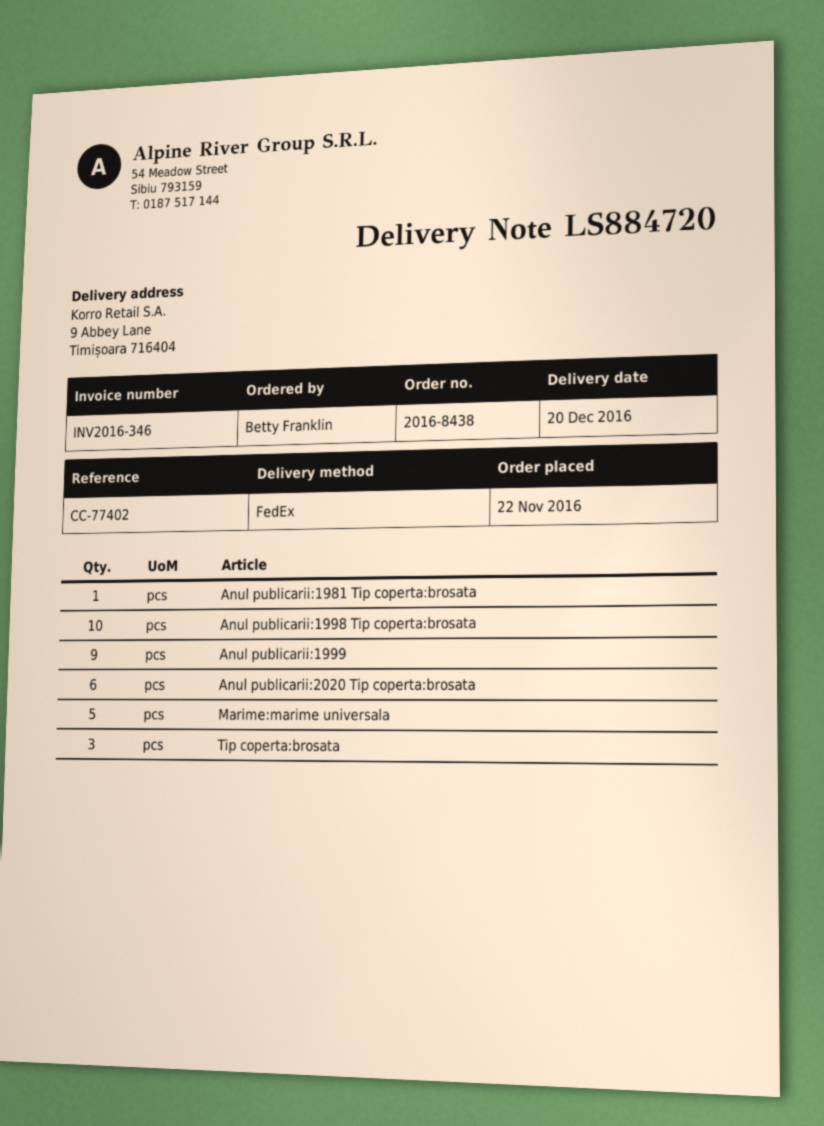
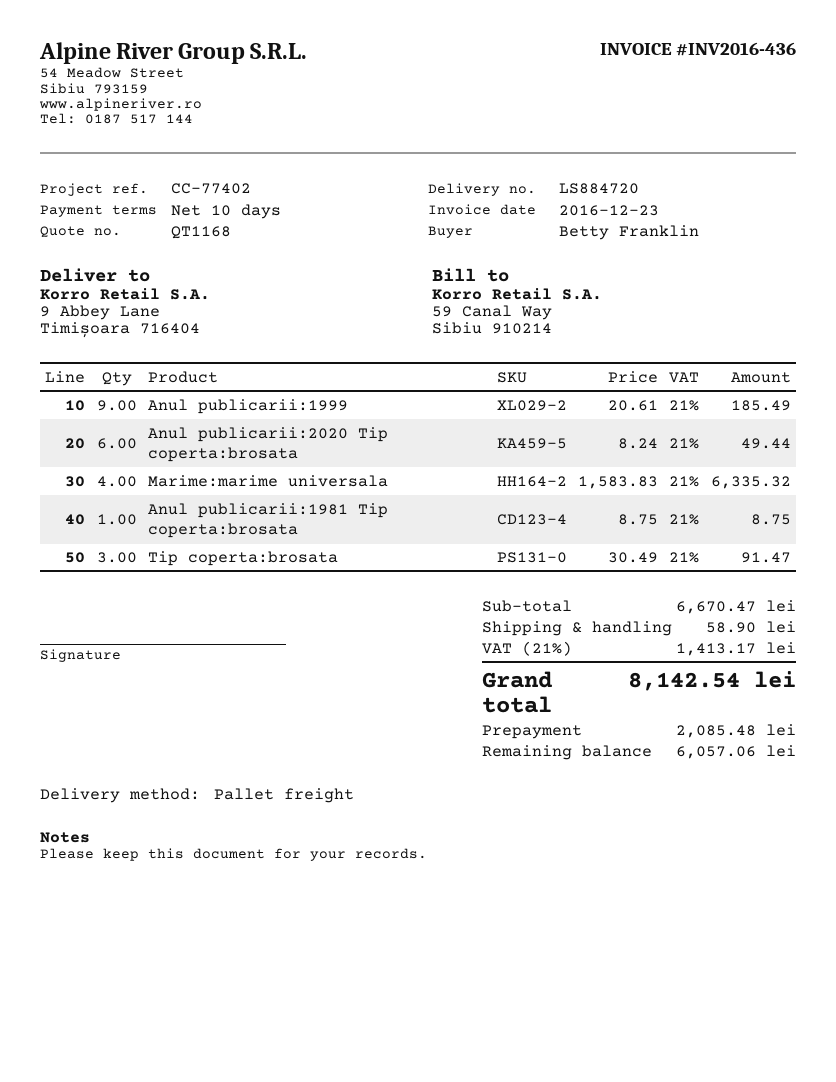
invoice number: INV2016-346 -> INV2016-436
shipping method: FedEx -> pallet freight
Anul publicarii:1998 Tip coperta:brosata: 10 -> none
Marime:marime universala: 5 -> 4

